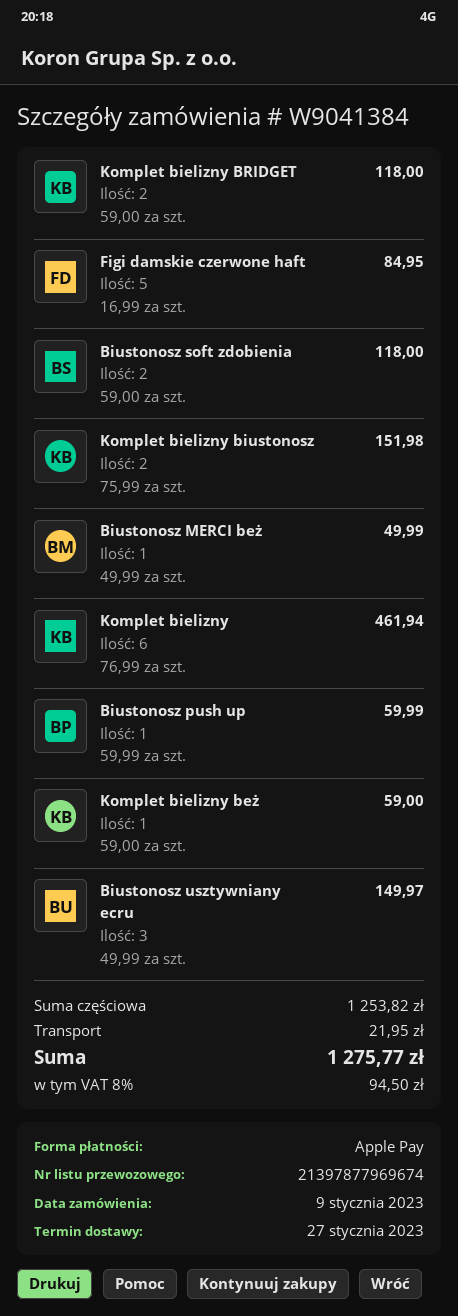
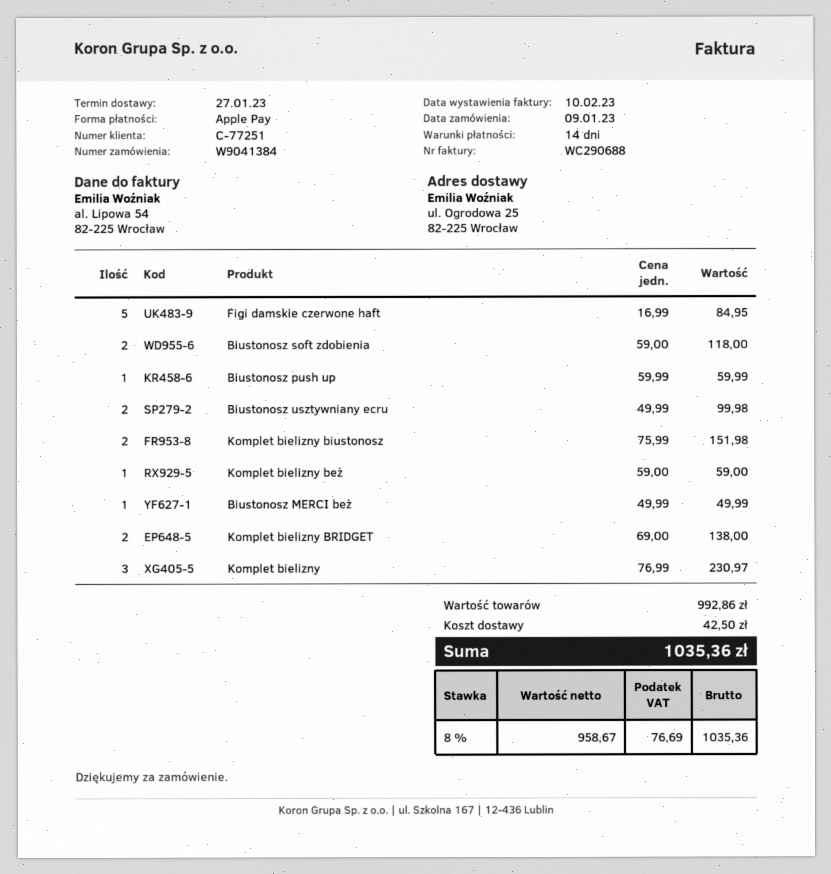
Komplet bielizny BRIDGET: 2 x 59.00 = 118.00 -> 2 x 69.00 = 138.00
Komplet bielizny: 6 x 76.99 = 461.94 -> 3 x 76.99 = 230.97
Biustonosz usztywniany ecru: 3 x 49.99 = 149.97 -> 2 x 49.99 = 99.98
subtotal: 1253.82 -> 992.86
shipping: 21.95 -> 42.50
tax: 8% = 94.50 -> 8% = 76.69
total: 1275.77 -> 1035.36

